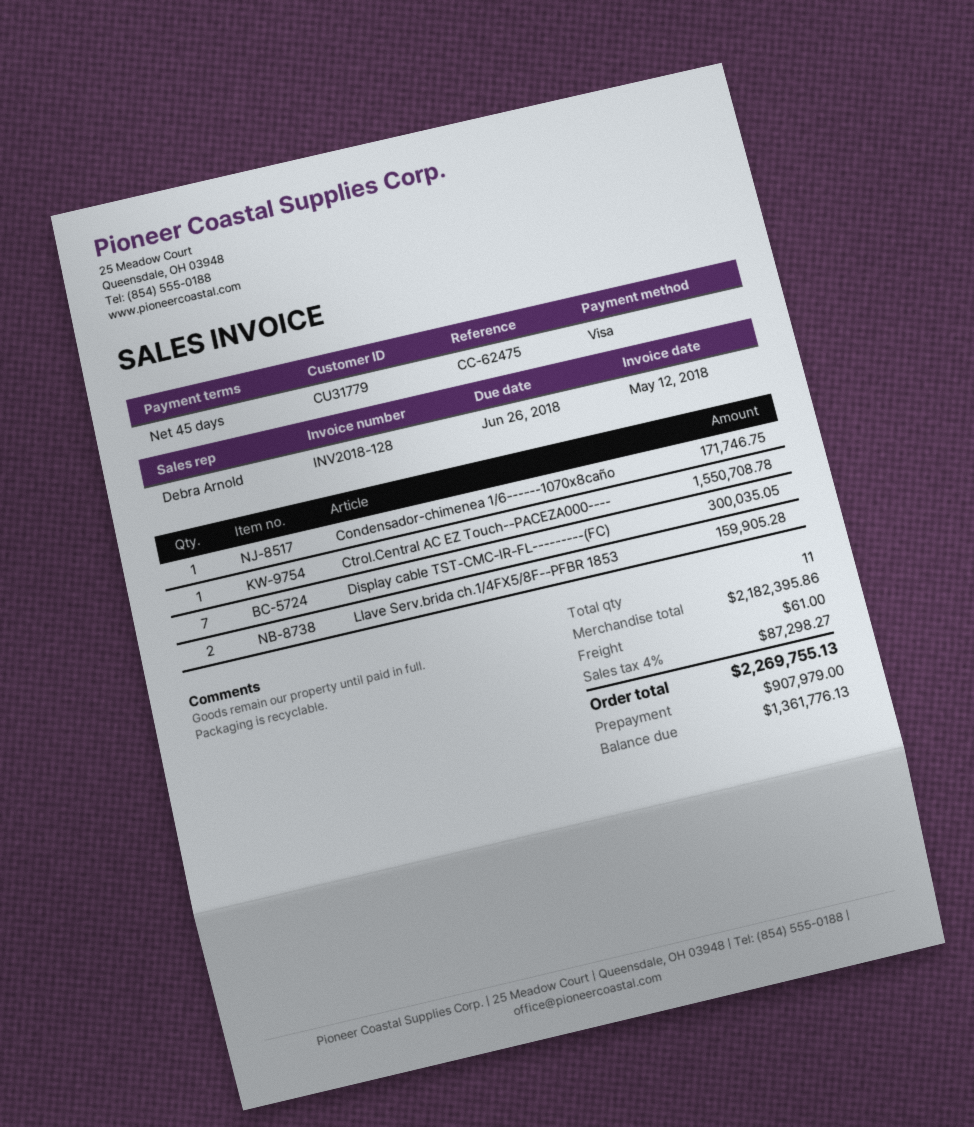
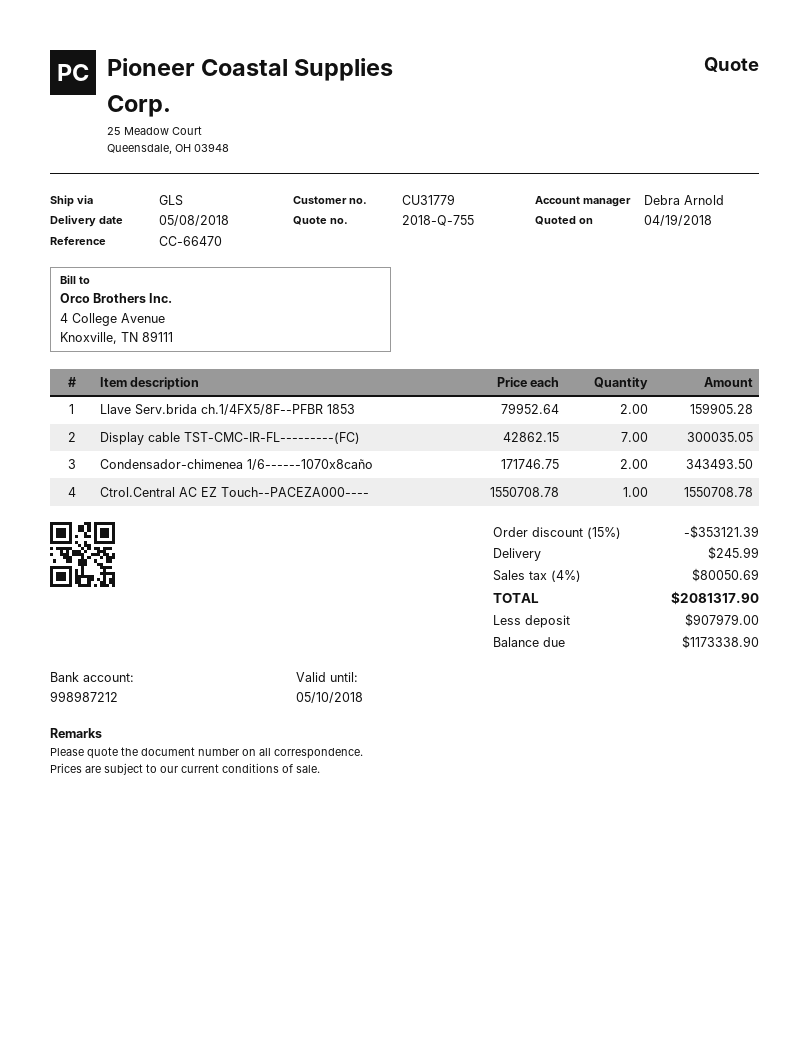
reference: CC-62475 -> CC-66470
Condensador-chimenea 1/6------1070x8caño: 1 for 171746.75 -> 2 for 343493.50
discount: none -> 15% = 353121.39
shipping: 61.00 -> 245.99
tax: 4% = 87298.27 -> 4% = 80050.69
total: 2269755.13 -> 2081317.90
balance: 1361776.13 -> 1173338.90

